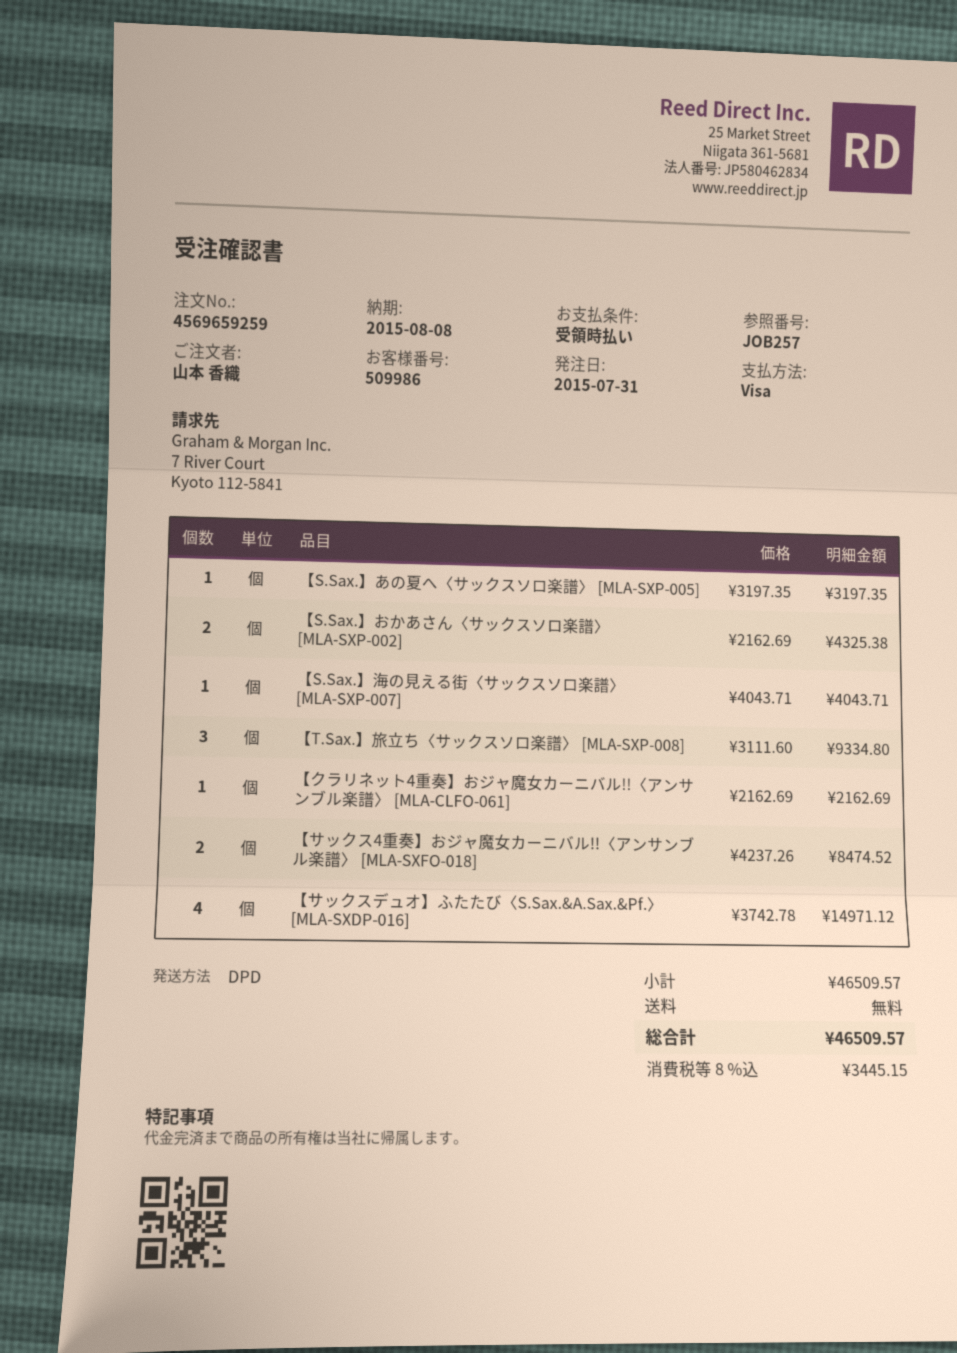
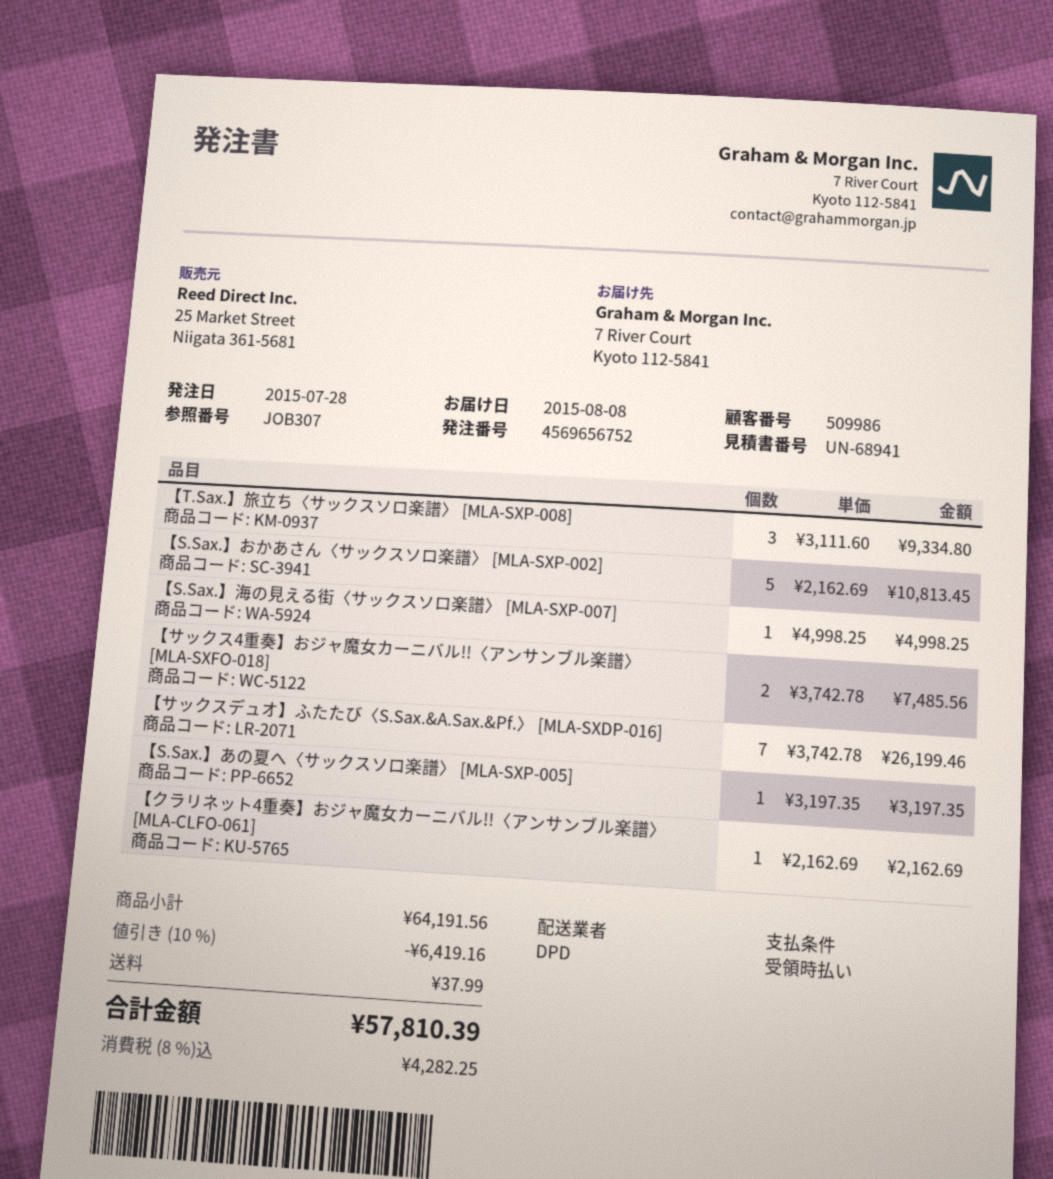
order number: 4569659259 -> 4569656752
order date: 2015-07-31 -> 2015-07-28
reference: JOB257 -> JOB307
【S.Sax.】おかあさん〈サックスソロ楽譜〉 [MLA-SXP-002]: 2 x 2162.69 = 4325.38 -> 5 x 2162.69 = 10813.45
【S.Sax.】海の見える街〈サックスソロ楽譜〉 [MLA-SXP-007]: 1 x 4043.71 = 4043.71 -> 1 x 4998.25 = 4998.25
【サックス4重奏】おジャ魔女カーニバル!!〈アンサンブル楽譜〉 [MLA-SXFO-018]: 2 x 4237.26 = 8474.52 -> 2 x 3742.78 = 7485.56
【サックスデュオ】ふたたび〈S.Sax.&A.Sax.&Pf.〉 [MLA-SXDP-016]: 4 x 3742.78 = 14971.12 -> 7 x 3742.78 = 26199.46
subtotal: 46509.57 -> 64191.56
discount: none -> 10% = 6419.16
shipping: 0.00 -> 37.99
tax: 8% = 3445.15 -> 8% = 4282.25
total: 46509.57 -> 57810.39

